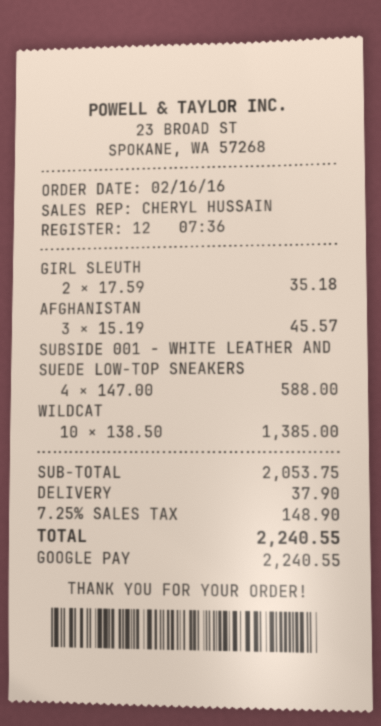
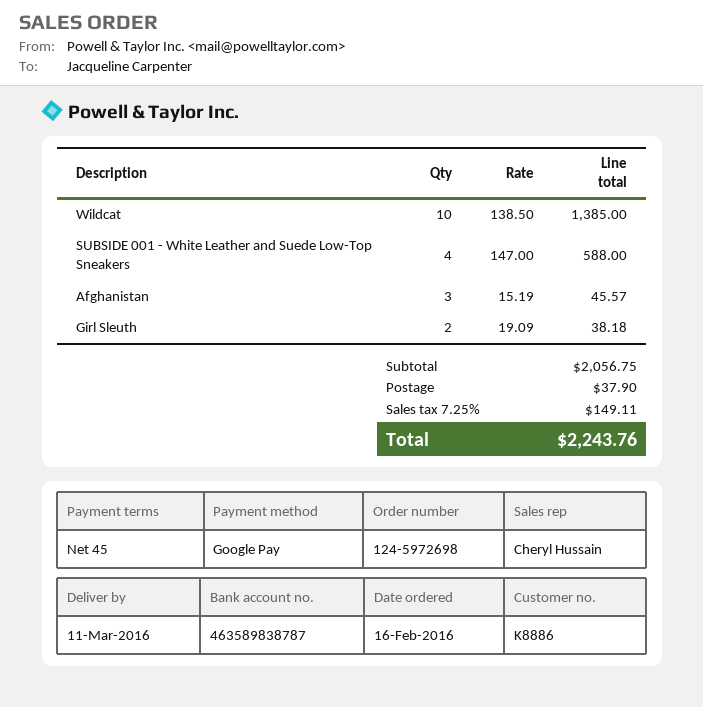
GIRL SLEUTH: 2 x 17.59 = 35.18 -> 2 x 19.09 = 38.18
subtotal: 2053.75 -> 2056.75
tax: 7.25% = 148.90 -> 7.25% = 149.11
total: 2240.55 -> 2243.76

